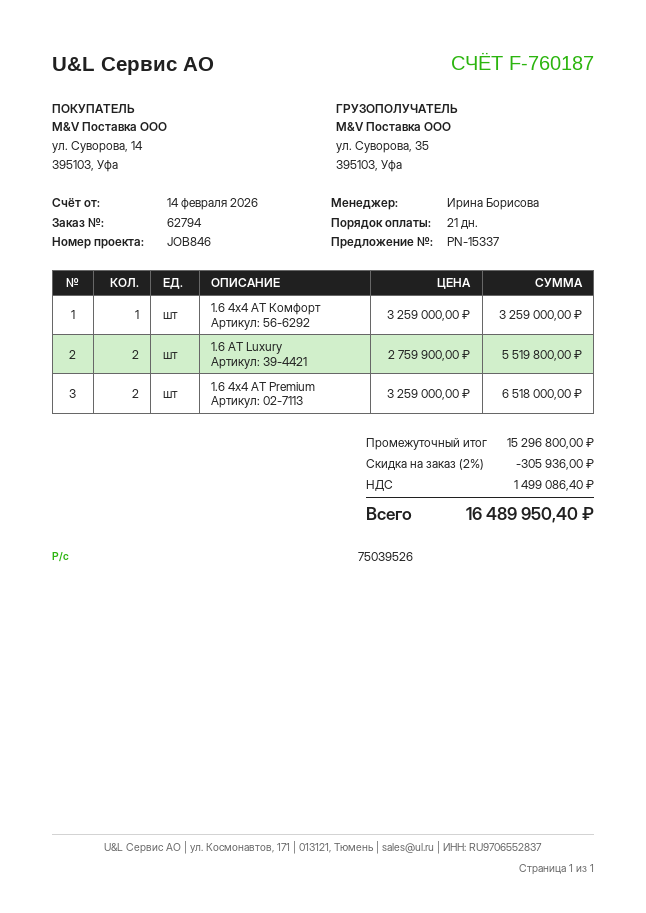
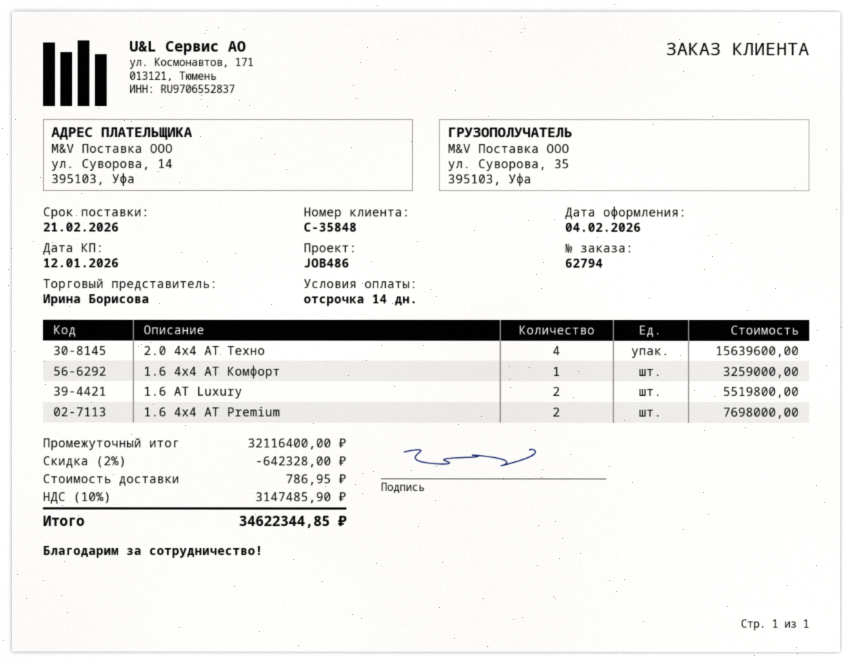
payment terms: 21 days -> 14 days
reference: JOB846 -> JOB486
1.6 4x4 AT Premium: 2 for 6518000.00 -> 2 for 7698000.00
2.0 4x4 AT Техно: none -> 4 for 15639600.00
subtotal: 15296800.00 -> 32116400.00
discount: 2% = 305936.00 -> 2% = 642328.00
shipping: none -> 786.95
tax: 1499086.40 -> 3147485.90
total: 16489950.40 -> 34622344.85

